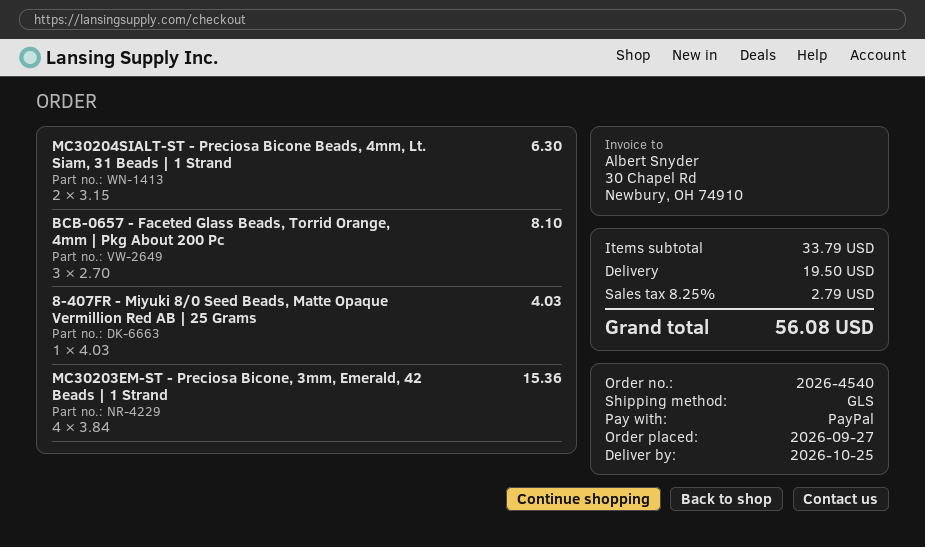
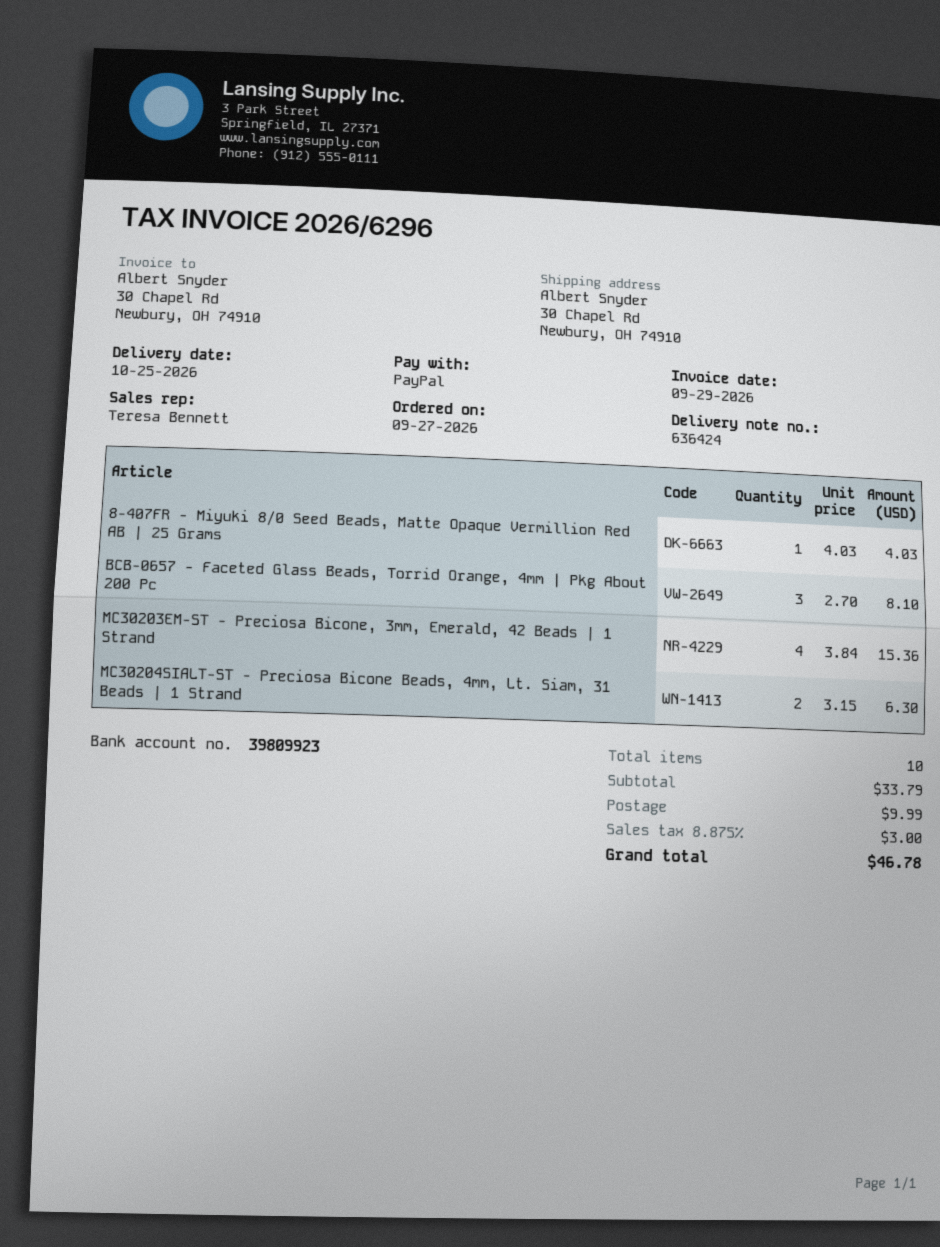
shipping: 19.50 -> 9.99
tax: 8.25% = 2.79 -> 8.875% = 3.00
total: 56.08 -> 46.78

